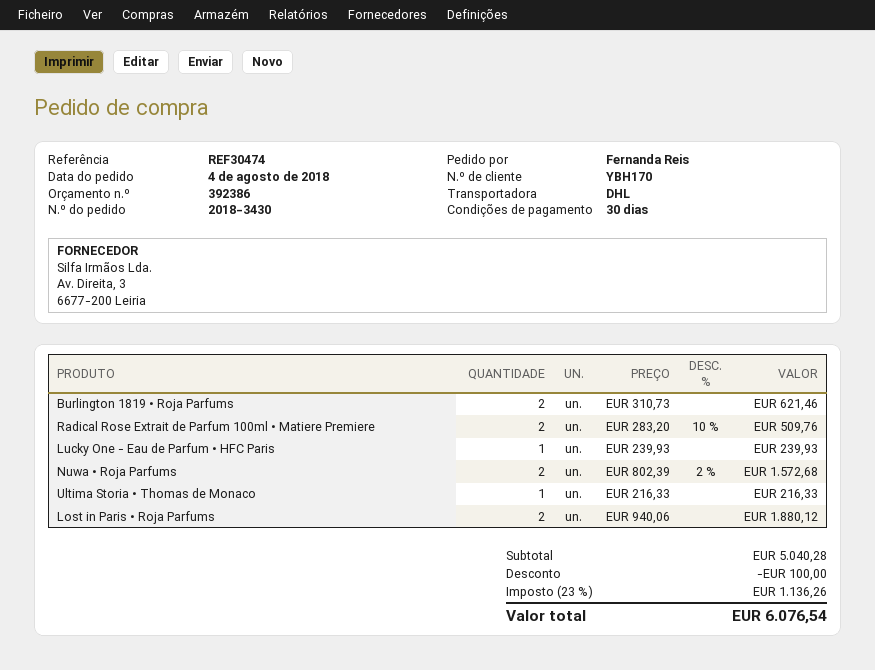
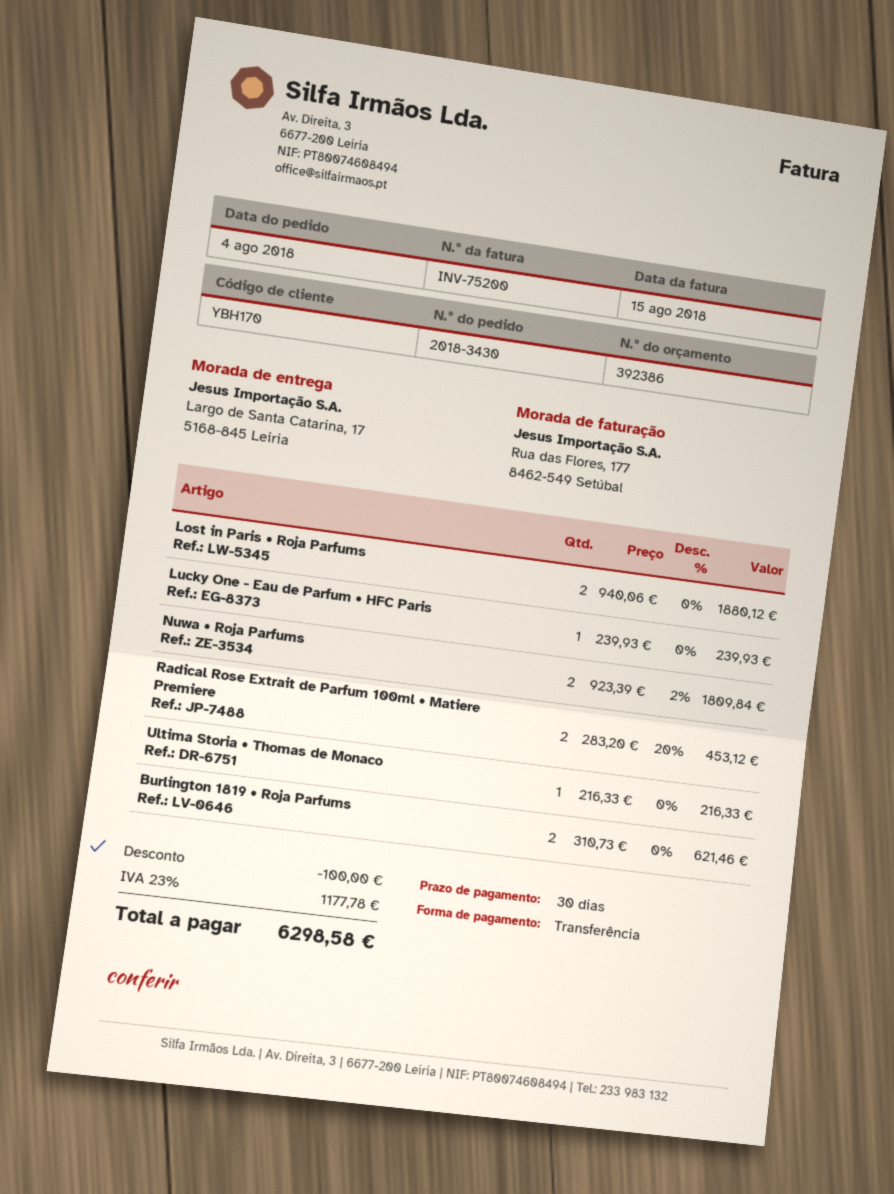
Radical Rose Extrait de Parfum 100ml • Matiere Premiere: 2 x 283.20 - 10% = 509.76 -> 2 x 283.20 - 20% = 453.12
Nuwa • Roja Parfums: 2 x 802.39 - 2% = 1572.68 -> 2 x 923.39 - 2% = 1809.84
tax: 23% = 1136.26 -> 23% = 1177.78
total: 6076.54 -> 6298.58

